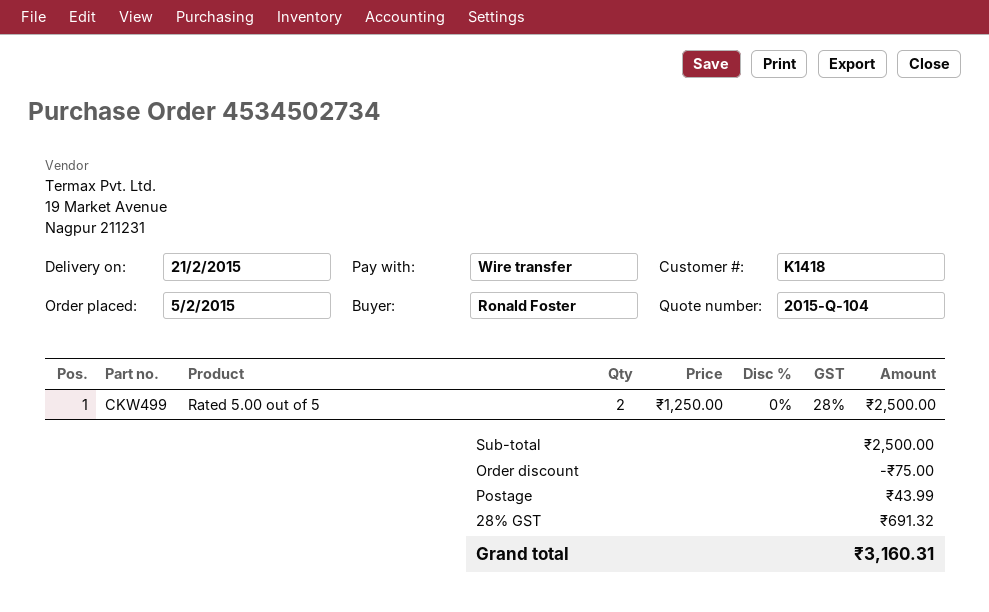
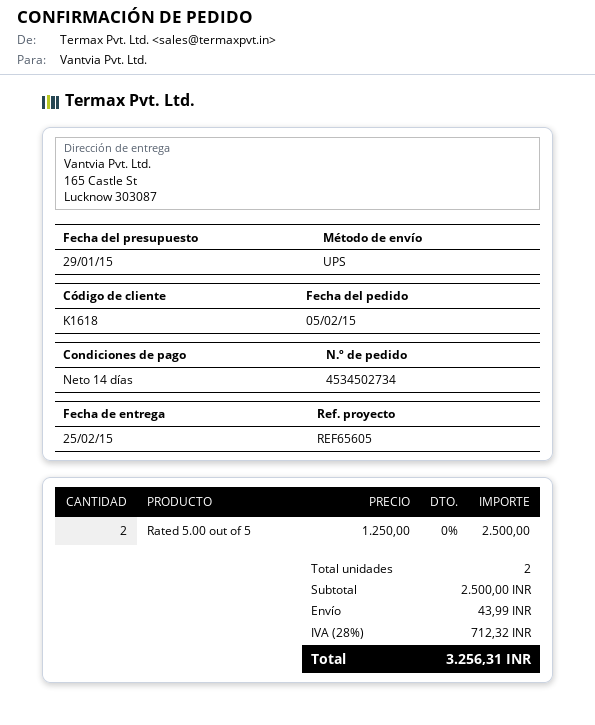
delivery date: 2015-02-21 -> 2015-02-25
customer number: K1418 -> K1618
discount: 75.00 -> none
tax: 28% = 691.32 -> 28% = 712.32
total: 3160.31 -> 3256.31

